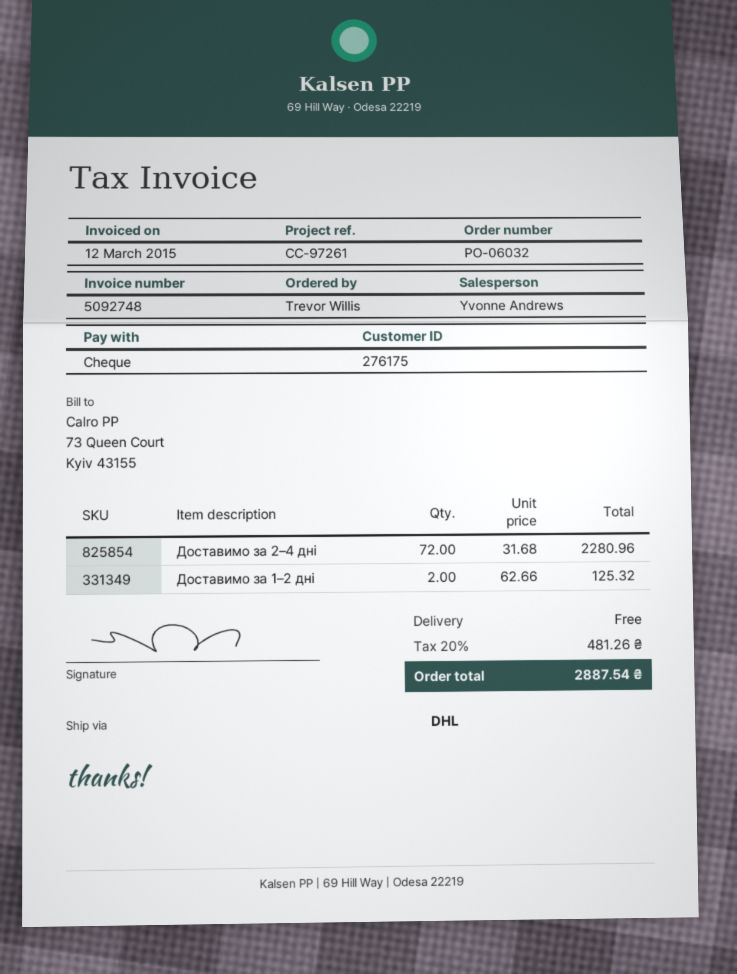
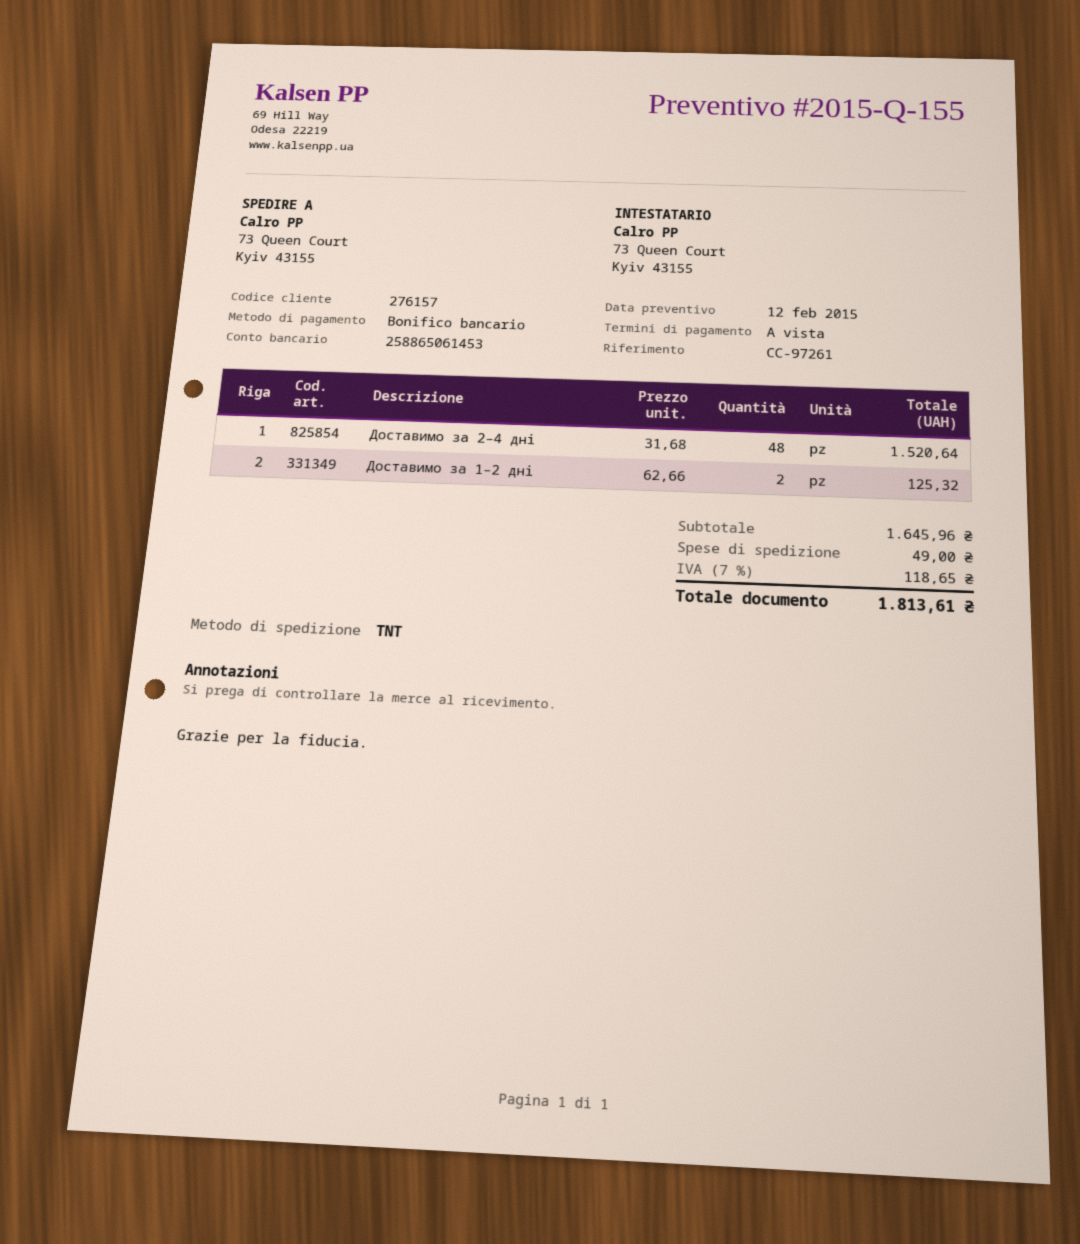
customer number: 276175 -> 276157
payment method: cheque -> bank transfer
shipping method: DHL -> TNT
Доставимо за 2–4 дні: 72 x 31.68 = 2280.96 -> 48 x 31.68 = 1520.64
shipping: 0.00 -> 49.00
tax: 20% = 481.26 -> 7% = 118.65
total: 2887.54 -> 1813.61

